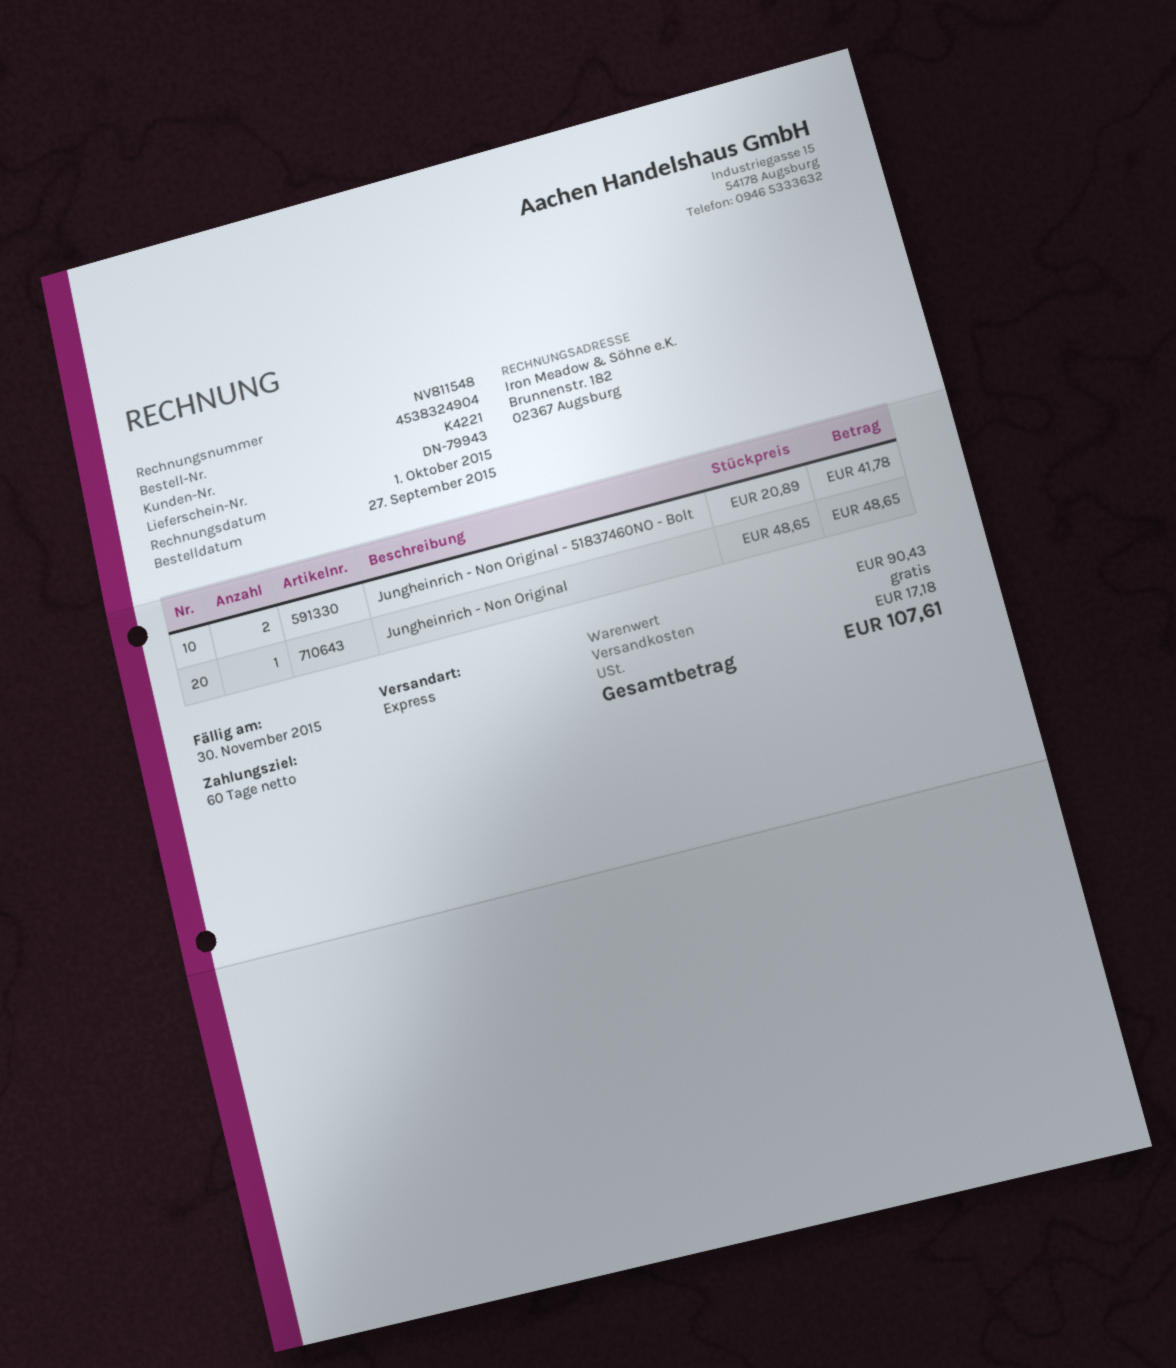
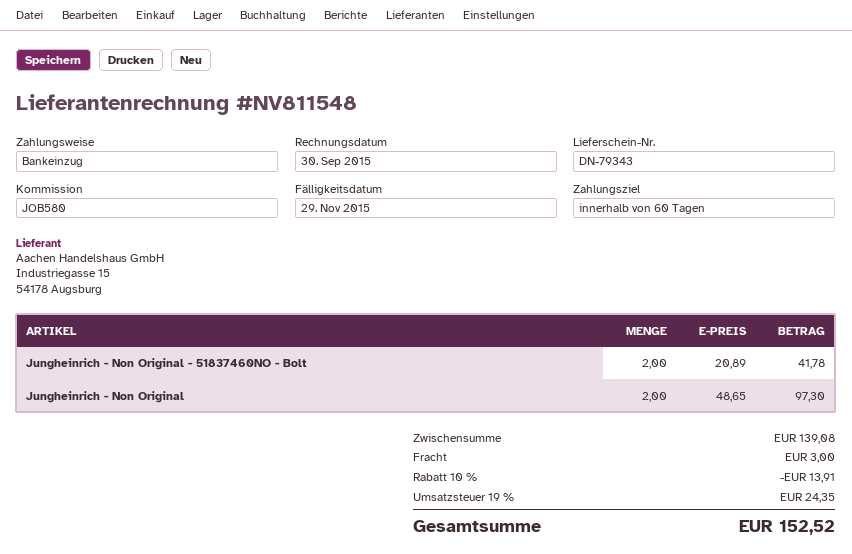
delivery note number: DN-79943 -> DN-79343
invoice date: 2015-10-01 -> 2015-09-30
due date: 2015-11-30 -> 2015-11-29
Jungheinrich - Non Original: 1 x 48.65 = 48.65 -> 2 x 48.65 = 97.30
subtotal: 90.43 -> 139.08
discount: none -> 10% = 13.91
shipping: 0.00 -> 3.00
tax: 17.18 -> 24.35
total: 107.61 -> 152.52

